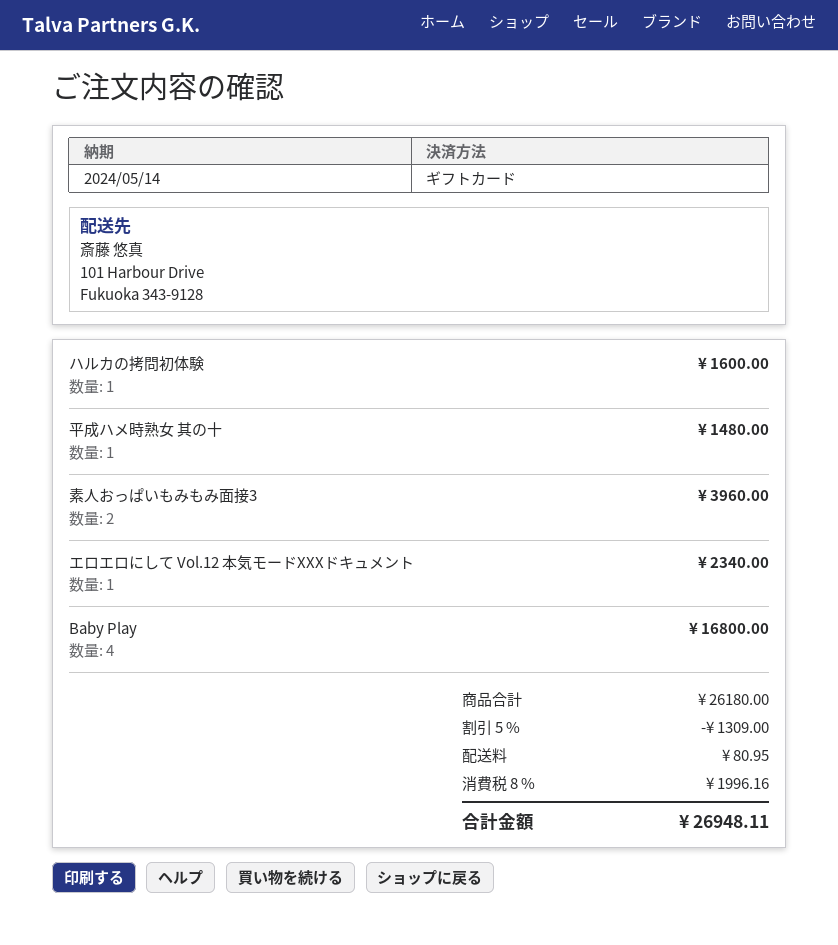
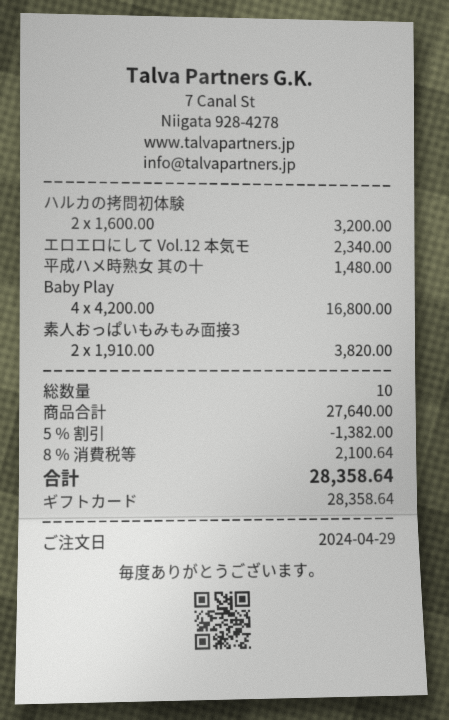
ハルカの拷問初体験: 1 for 1600.00 -> 2 for 3200.00
素人おっぱいもみもみ面接3: 2 for 3960.00 -> 2 for 3820.00
subtotal: 26180.00 -> 27640.00
discount: 5% = 1309.00 -> 5% = 1382.00
shipping: 80.95 -> none
tax: 8% = 1996.16 -> 8% = 2100.64
total: 26948.11 -> 28358.64

